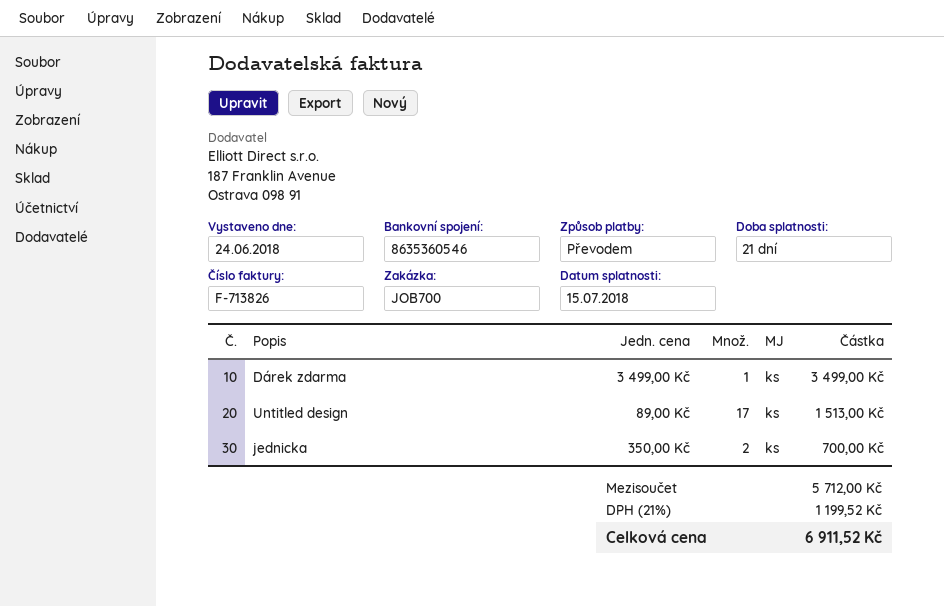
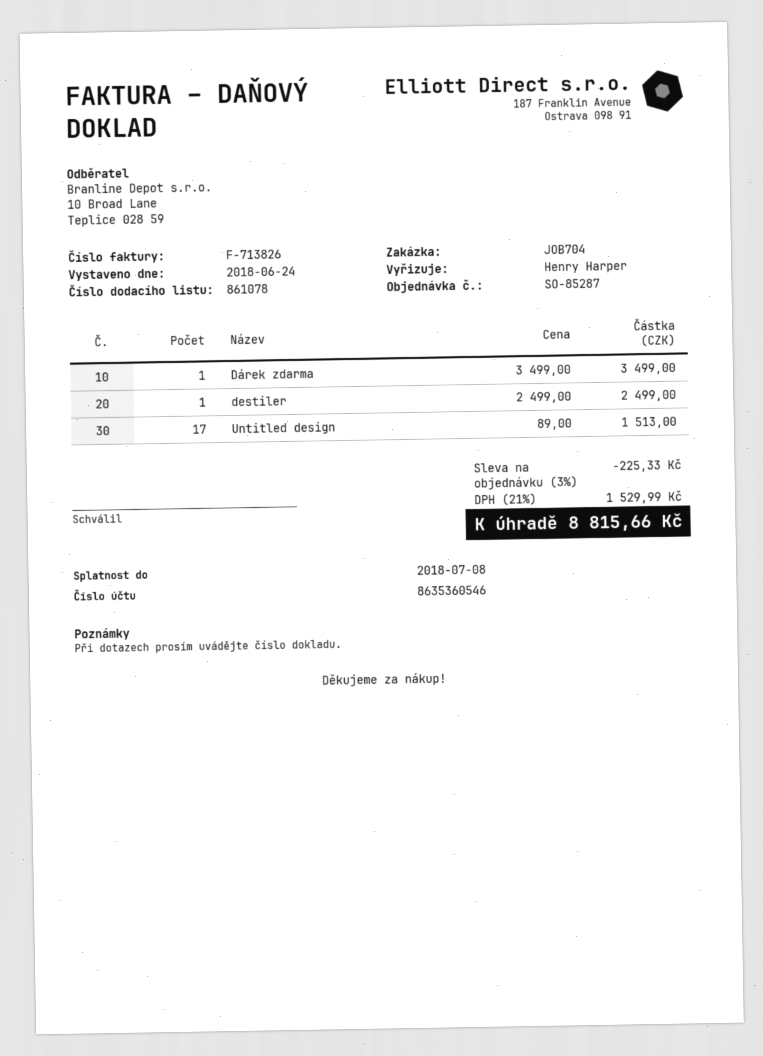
due date: 2018-07-15 -> 2018-07-08
reference: JOB700 -> JOB704
jednicka: 2 x 350.00 = 700.00 -> none
destiler: none -> 1 x 2499.00 = 2499.00
discount: none -> 3% = 225.33
tax: 21% = 1199.52 -> 21% = 1529.99
total: 6911.52 -> 8815.66

